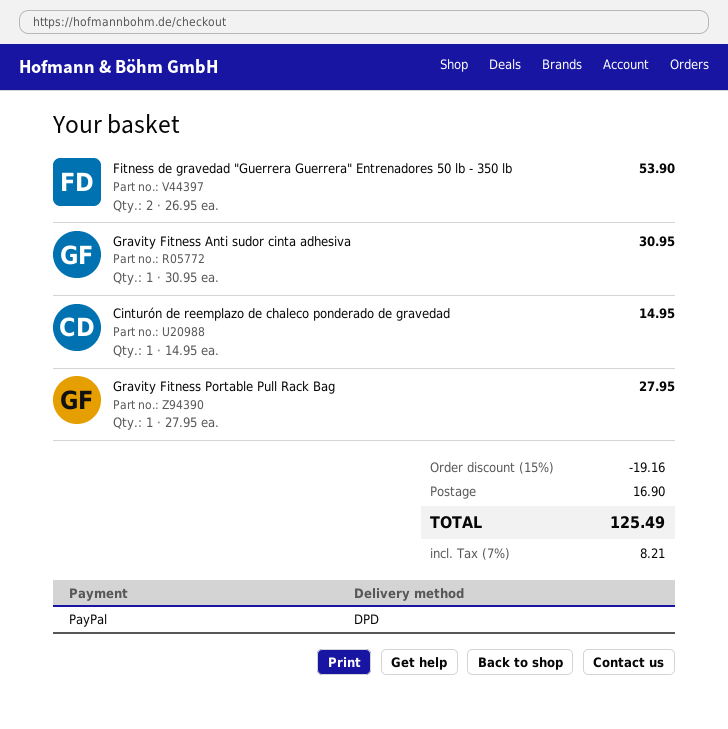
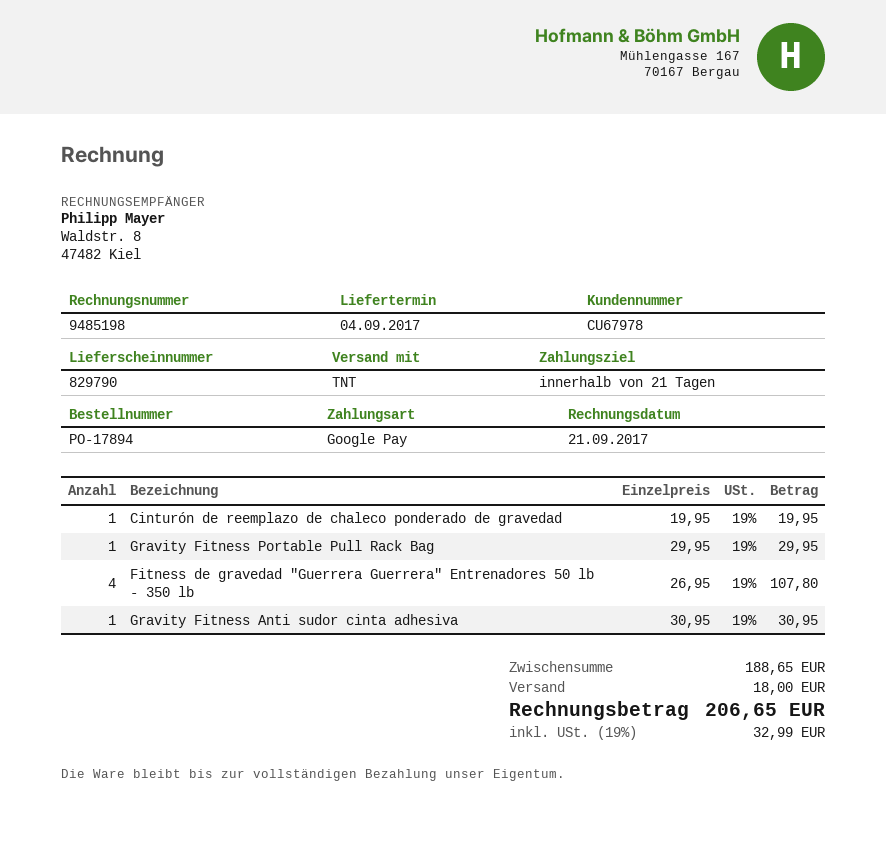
payment method: PayPal -> Google Pay
shipping method: DPD -> TNT
Fitness de gravedad "Guerrera Guerrera" Entrenadores 50 lb - 350 lb: 2 x 26.95 = 53.90 -> 4 x 26.95 = 107.80
Cinturón de reemplazo de chaleco ponderado de gravedad: 1 x 14.95 = 14.95 -> 1 x 19.95 = 19.95
Gravity Fitness Portable Pull Rack Bag: 1 x 27.95 = 27.95 -> 1 x 29.95 = 29.95
discount: 15% = 19.16 -> none
shipping: 16.90 -> 18.00
tax: 7% = 8.21 -> 19% = 32.99
total: 125.49 -> 206.65

